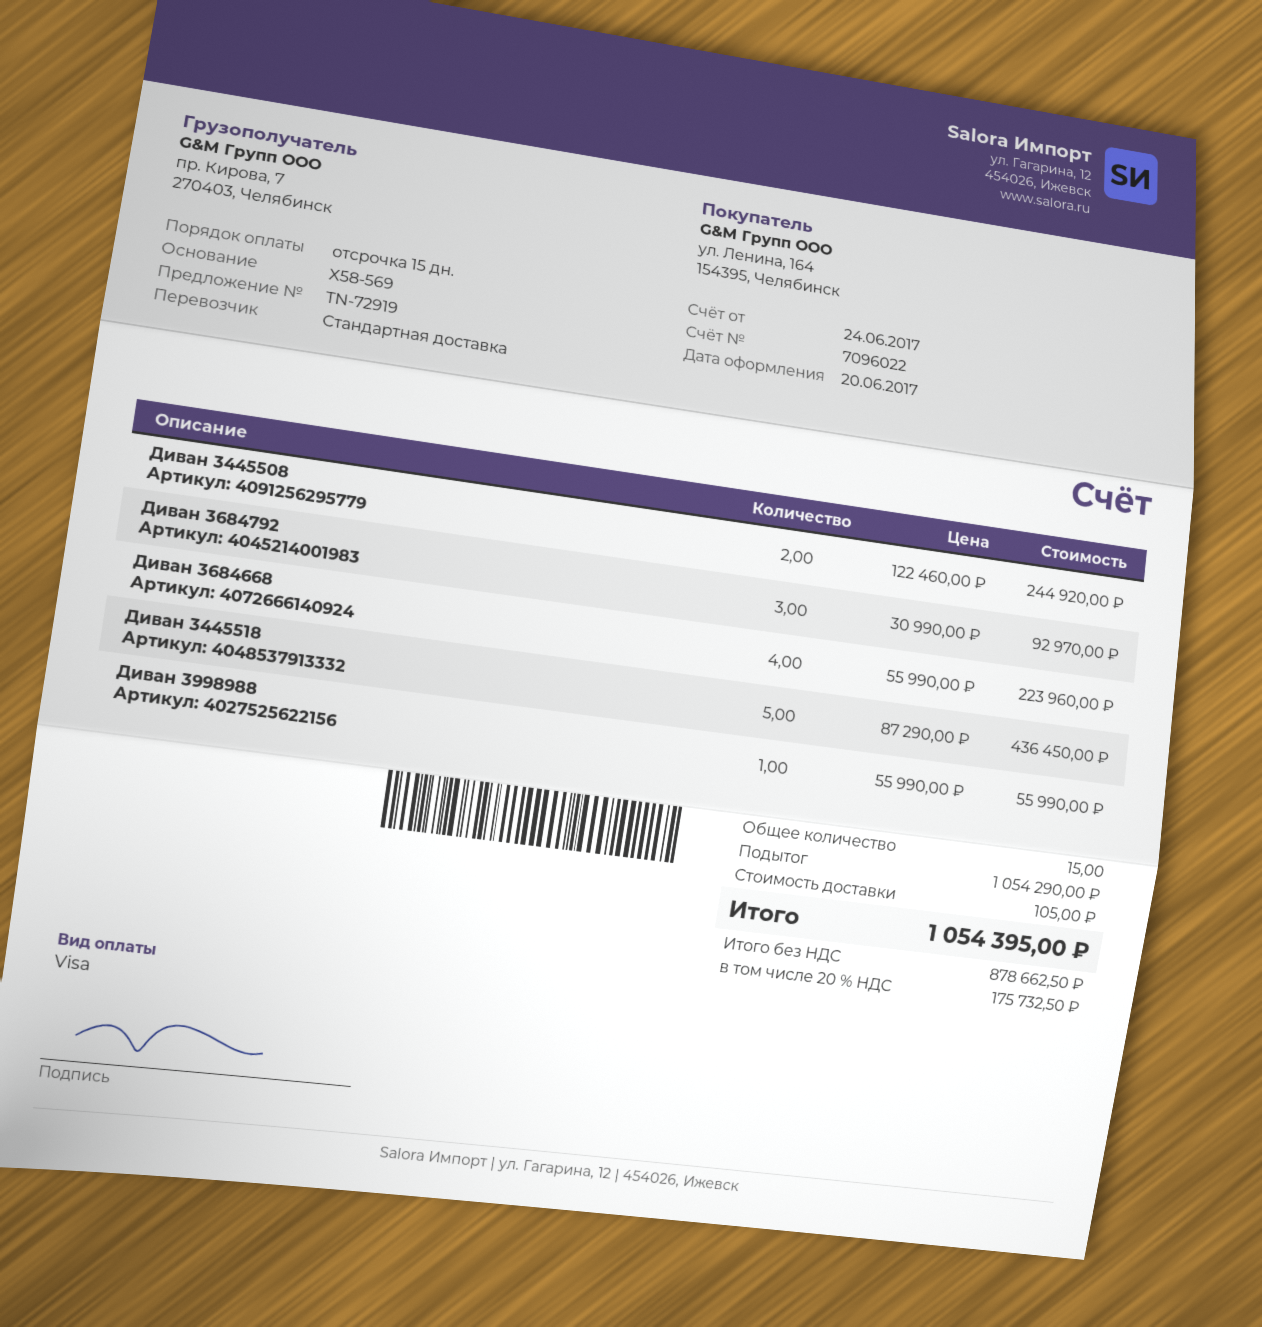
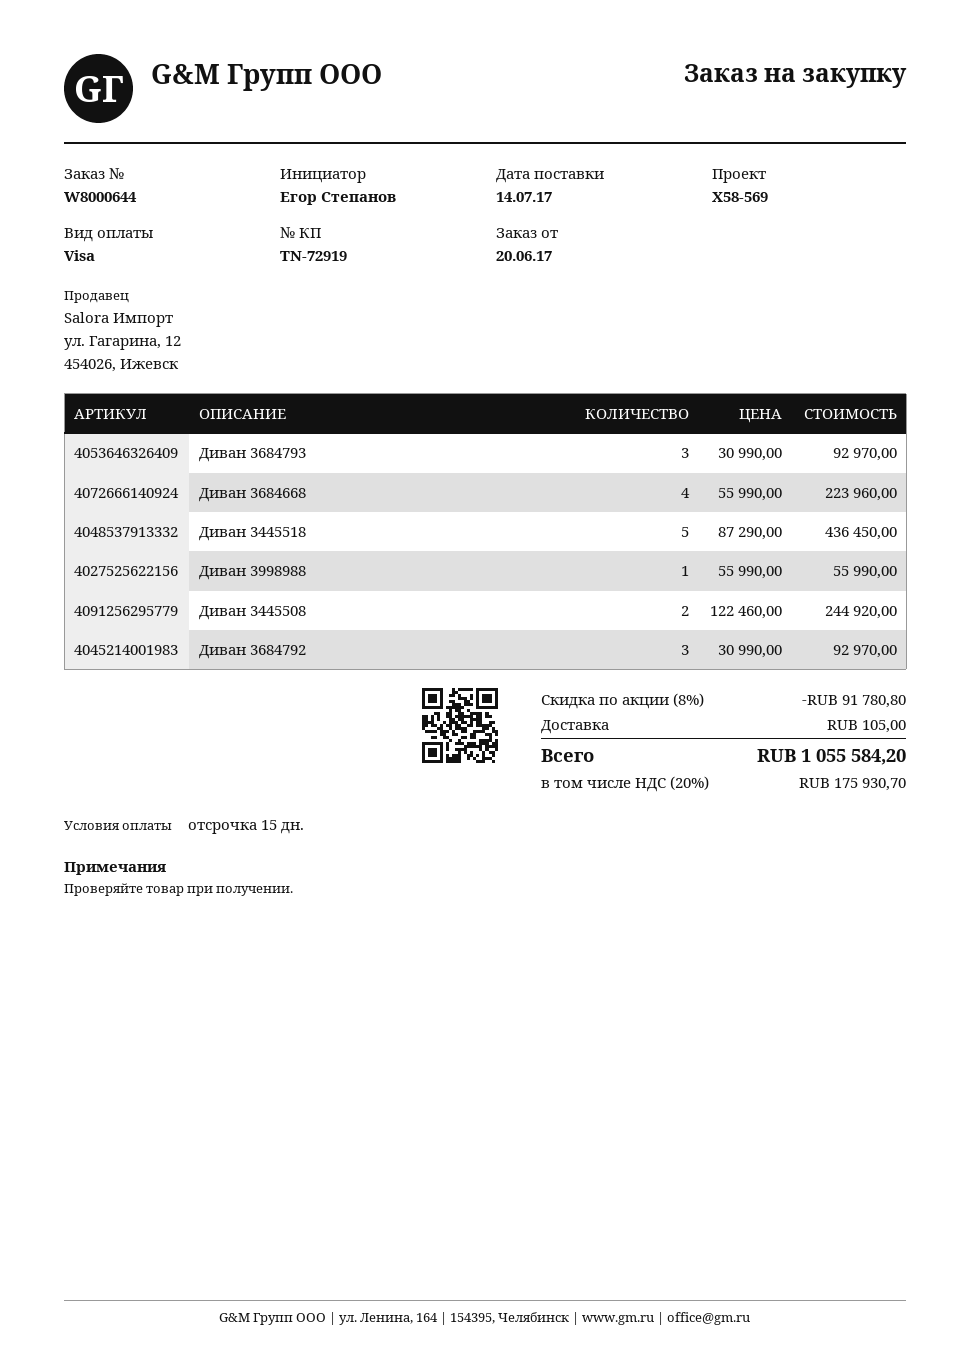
Диван 3684793: none -> 3 x 30990.00 = 92970.00
discount: none -> 8% = 91780.80
tax: 20% = 175732.50 -> 20% = 175930.70
total: 1054395.00 -> 1055584.20

